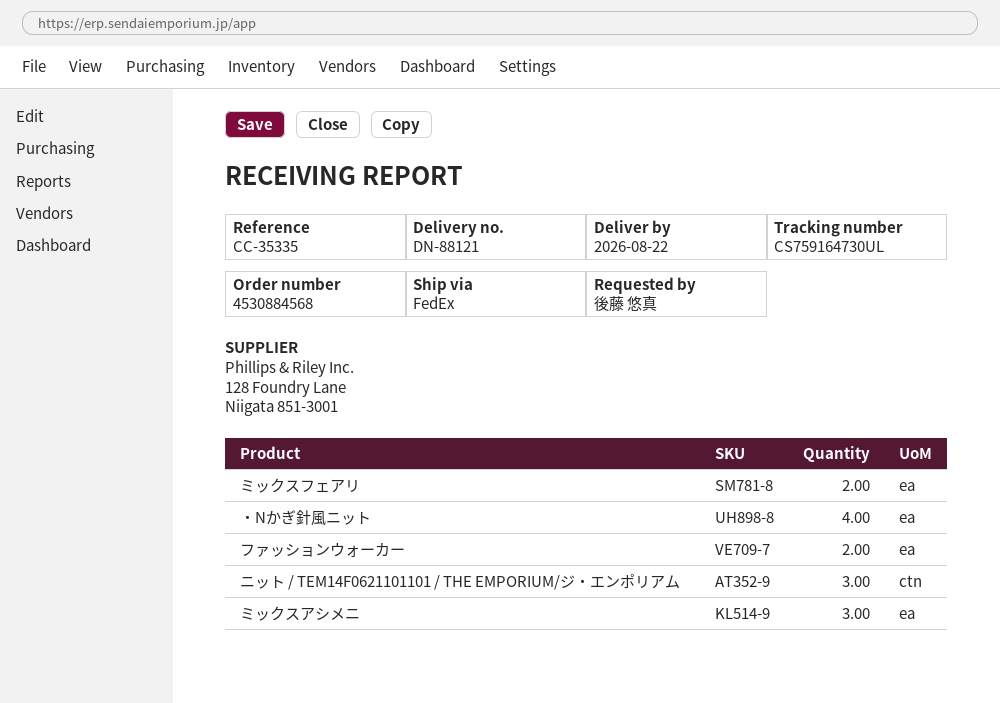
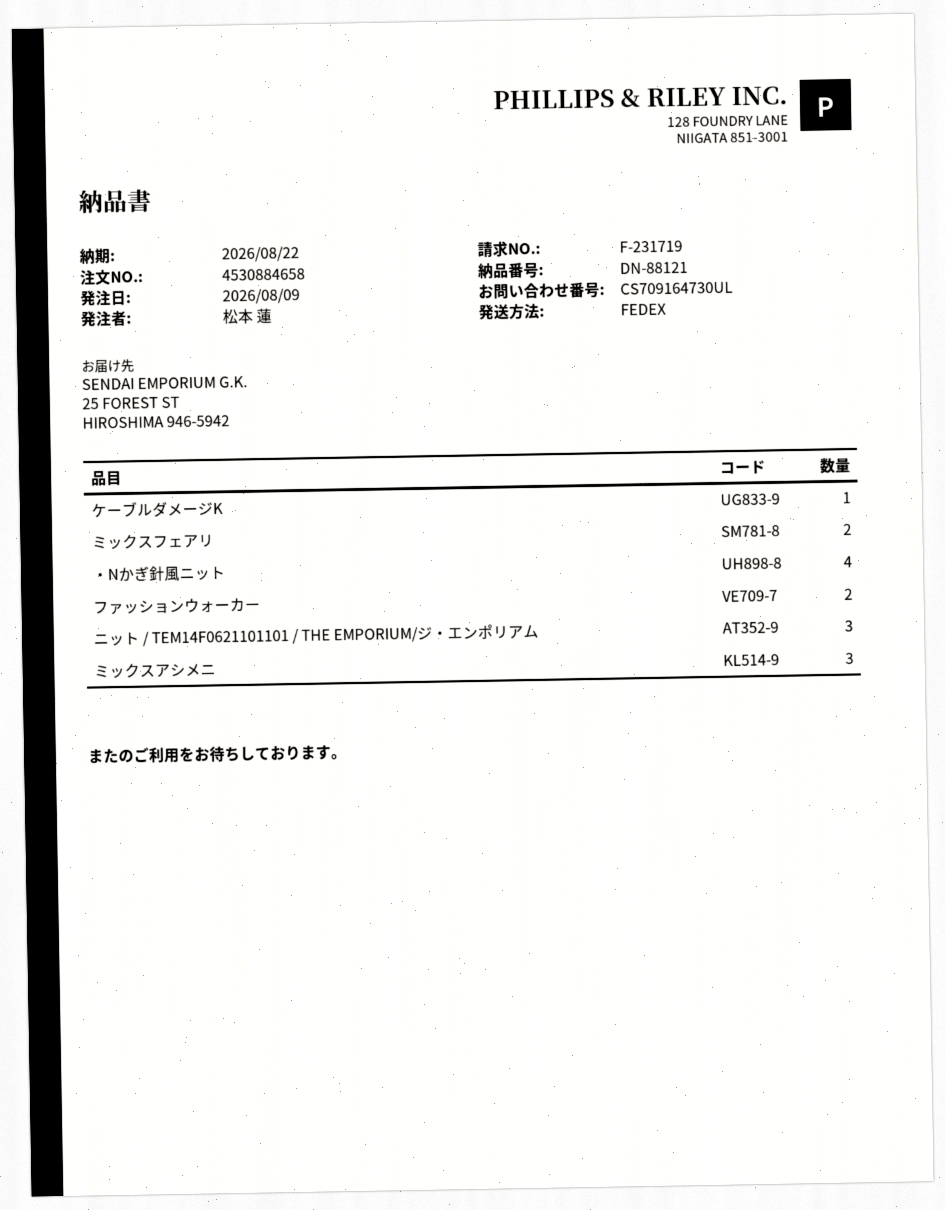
order number: 4530884568 -> 4530884658
ordered by: 後藤 悠真 -> 松本 蓮
tracking number: CS759164730UL -> CS709164730UL
ケーブルダメージK: none -> 1

